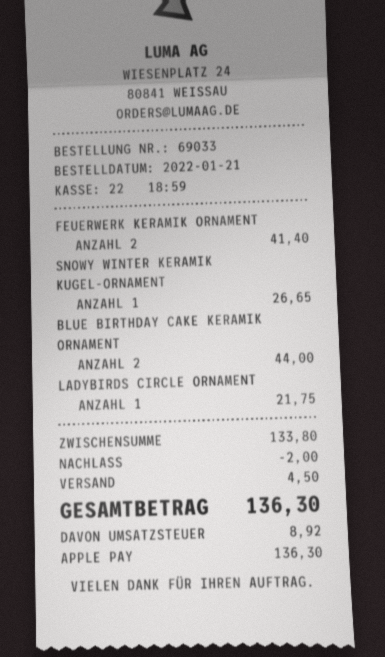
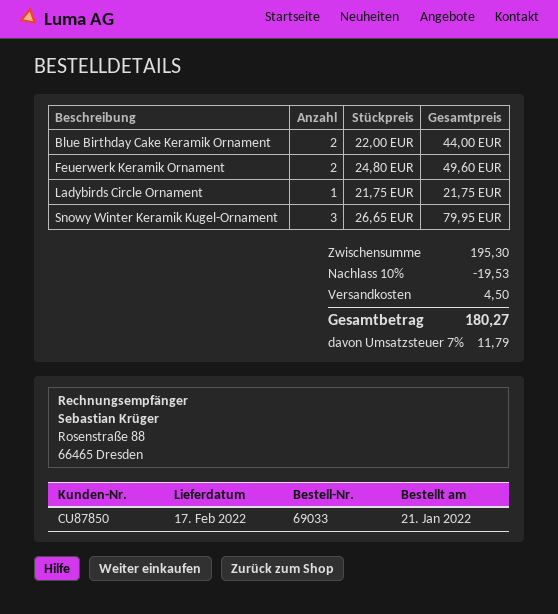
FEUERWERK KERAMIK ORNAMENT: 2 for 41.40 -> 2 for 49.60
SNOWY WINTER KERAMIK KUGEL-ORNAMENT: 1 for 26.65 -> 3 for 79.95
subtotal: 133.80 -> 195.30
discount: 2.00 -> 19.53
tax: 8.92 -> 11.79
total: 136.30 -> 180.27

